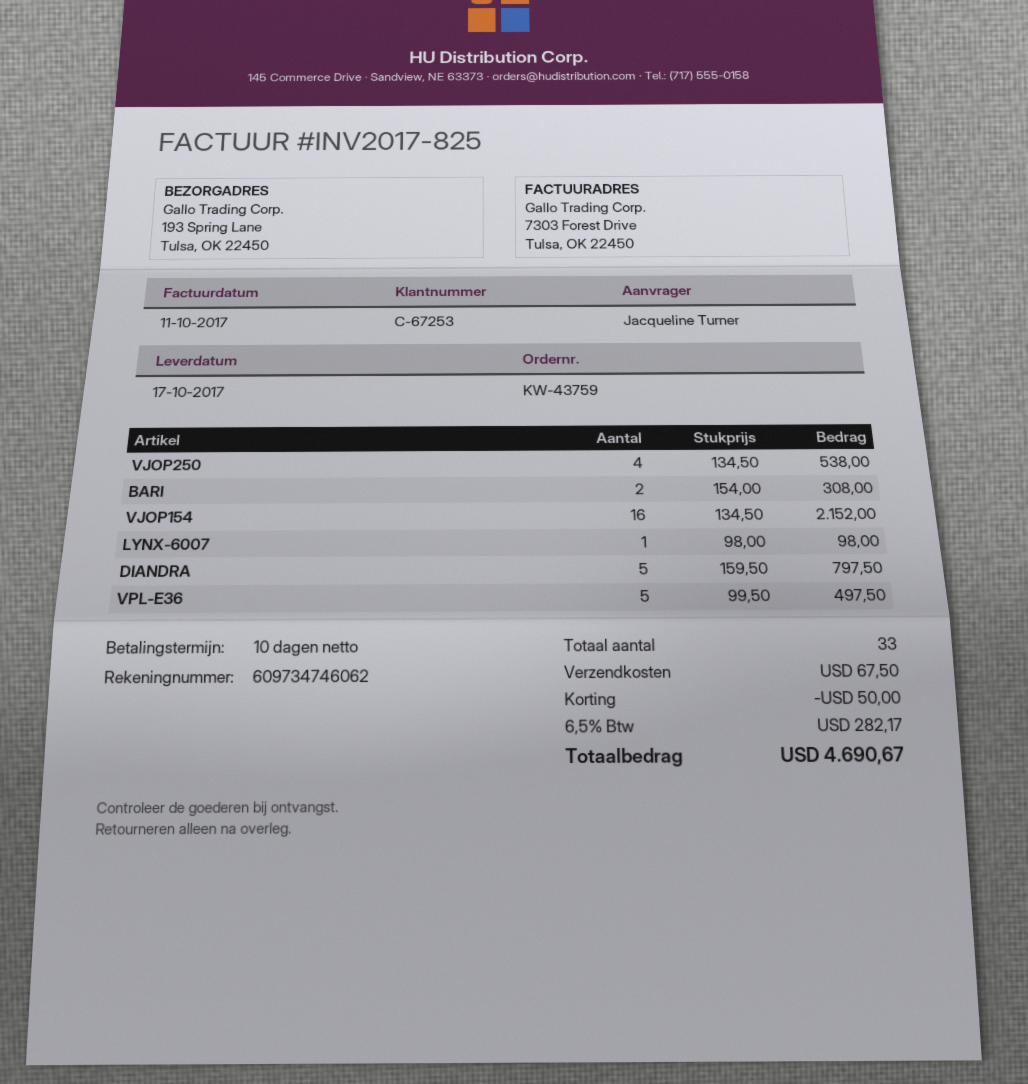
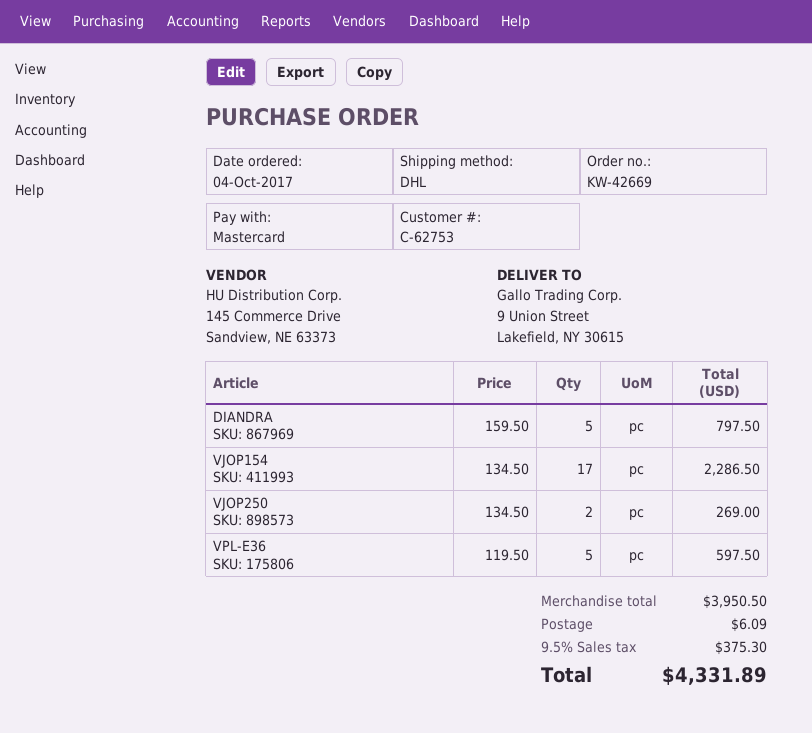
order number: KW-43759 -> KW-42669
customer number: C-67253 -> C-62753
ship to: 193 Spring Lane, Tulsa, OK 22450 -> 9 Union Street, Lakefield, NY 30615
VJOP250: 4 x 134.50 = 538.00 -> 2 x 134.50 = 269.00
BARI: 2 x 154.00 = 308.00 -> none
VJOP154: 16 x 134.50 = 2152.00 -> 17 x 134.50 = 2286.50
LYNX-6007: 1 x 98.00 = 98.00 -> none
VPL-E36: 5 x 99.50 = 497.50 -> 5 x 119.50 = 597.50
discount: 50.00 -> none
shipping: 67.50 -> 6.09
tax: 6.5% = 282.17 -> 9.5% = 375.30
total: 4690.67 -> 4331.89

